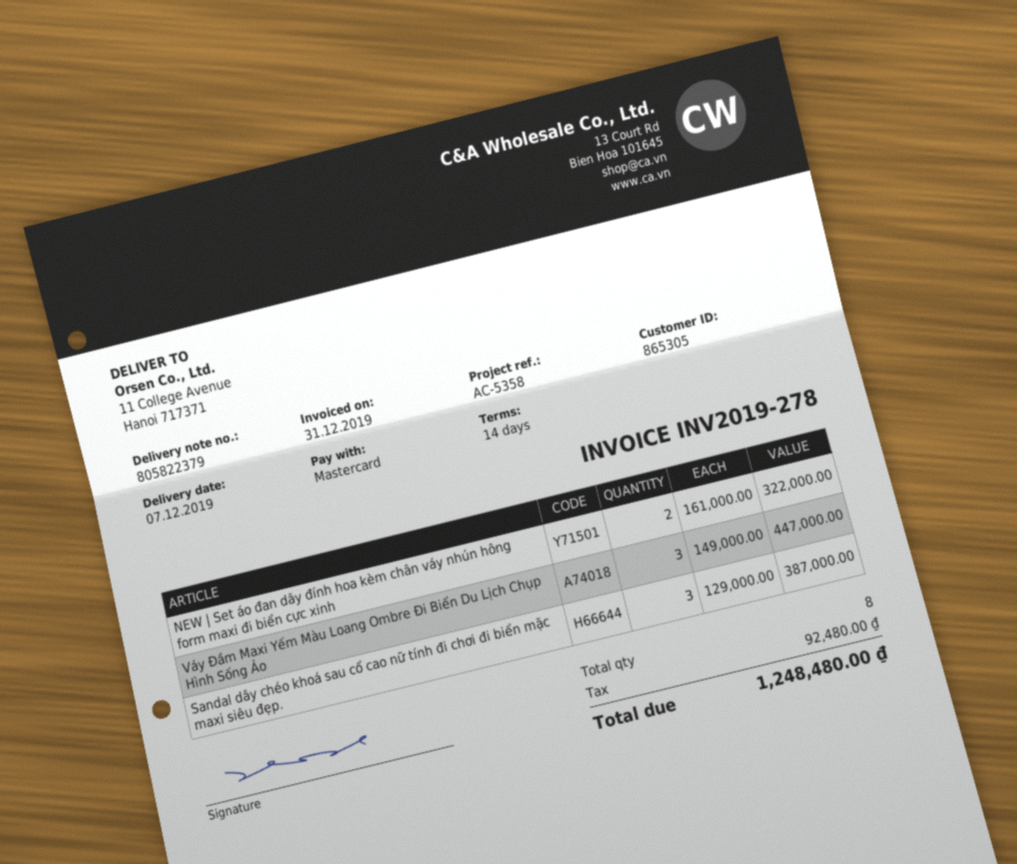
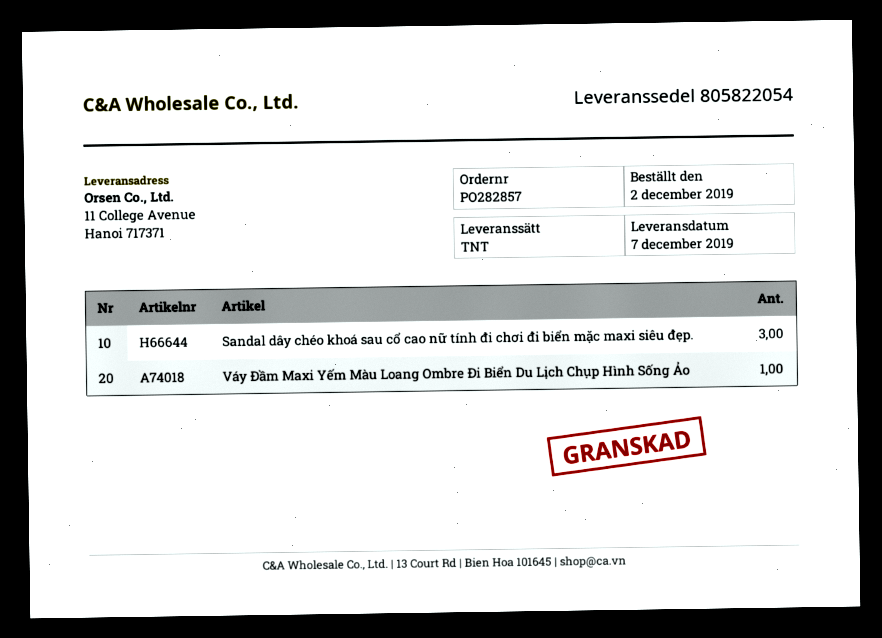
delivery note number: 805822379 -> 805822054
NEW | Set áo đan dây đính hoa kèm chân váy nhún hông form maxi đi biển cực xinh: 2 -> none
Váy Đầm Maxi Yếm Màu Loang Ombre Đi Biển Du Lịch Chụp Hình Sống Ảo: 3 -> 1

